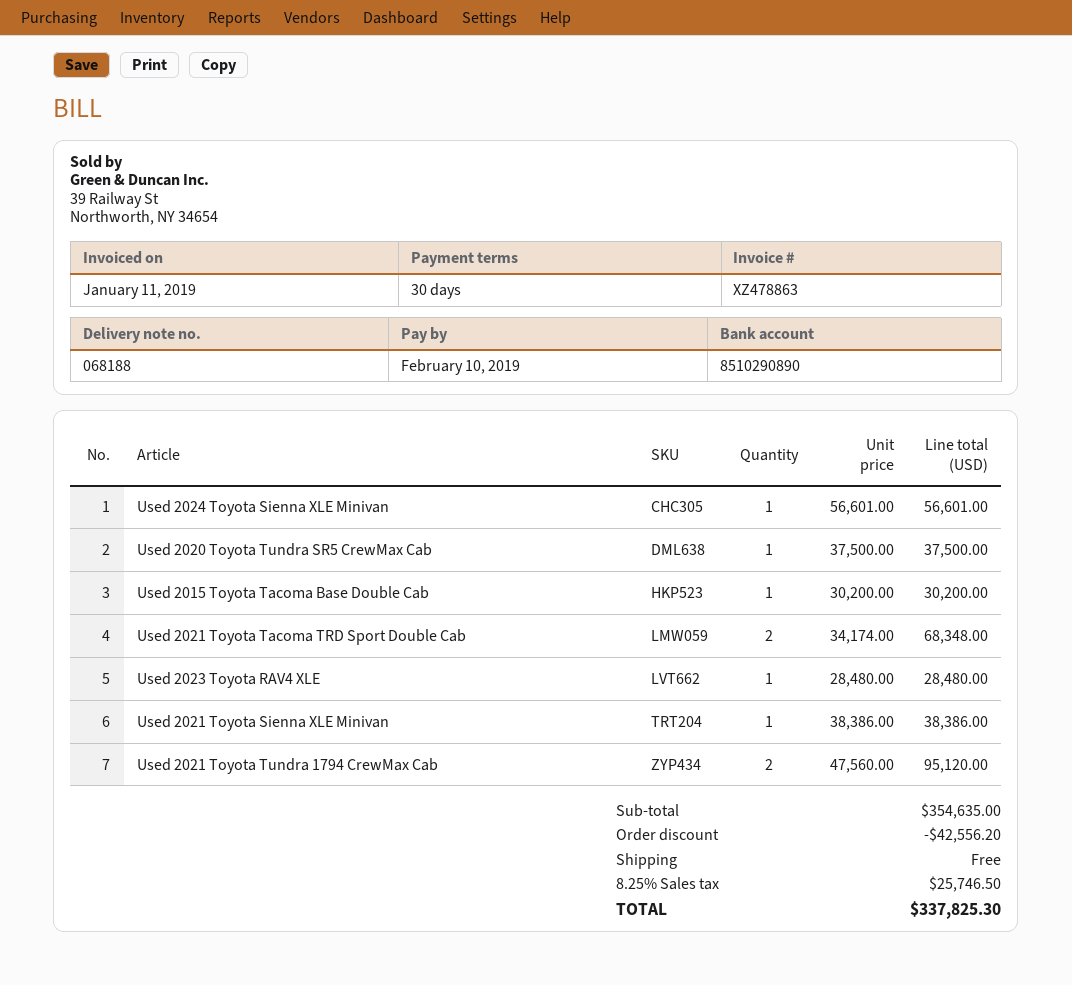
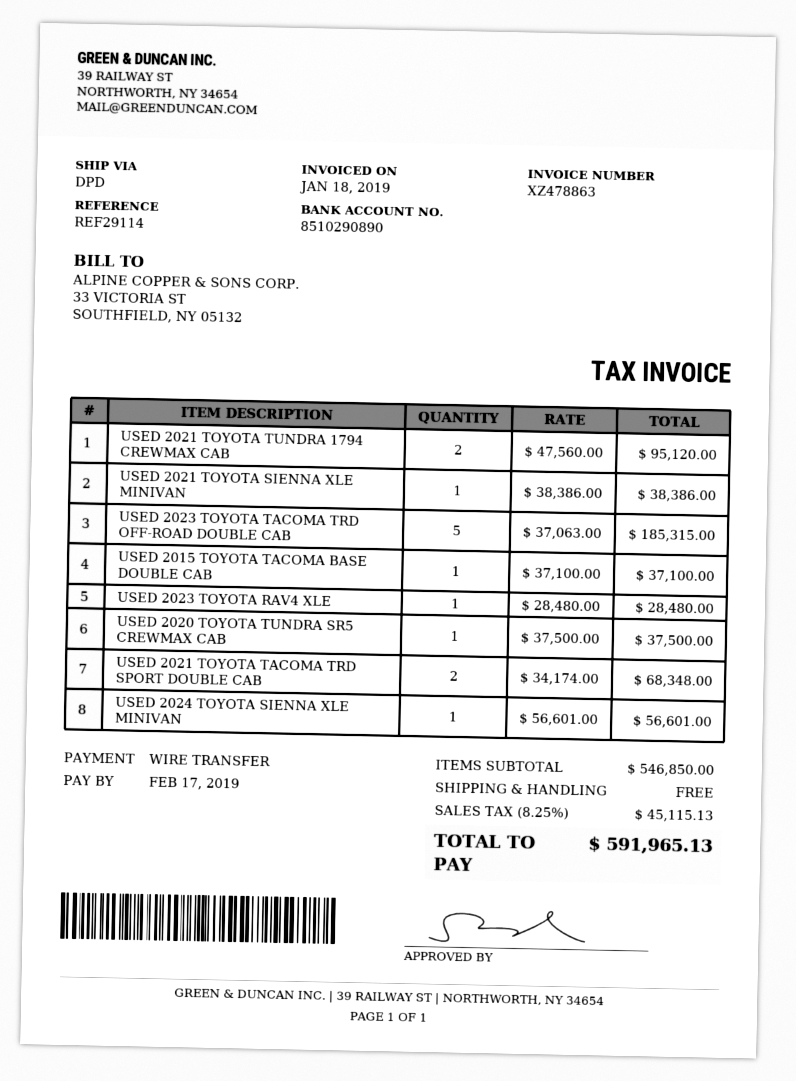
invoice date: 2019-01-11 -> 2019-01-18
due date: 2019-02-10 -> 2019-02-17
Used 2015 Toyota Tacoma Base Double Cab: 1 x 30200.00 = 30200.00 -> 1 x 37100.00 = 37100.00
USED 2023 TOYOTA TACOMA TRD OFF-ROAD DOUBLE CAB: none -> 5 x 37063.00 = 185315.00
subtotal: 354635.00 -> 546850.00
discount: 42556.20 -> none
tax: 8.25% = 25746.50 -> 8.25% = 45115.13
total: 337825.30 -> 591965.13

